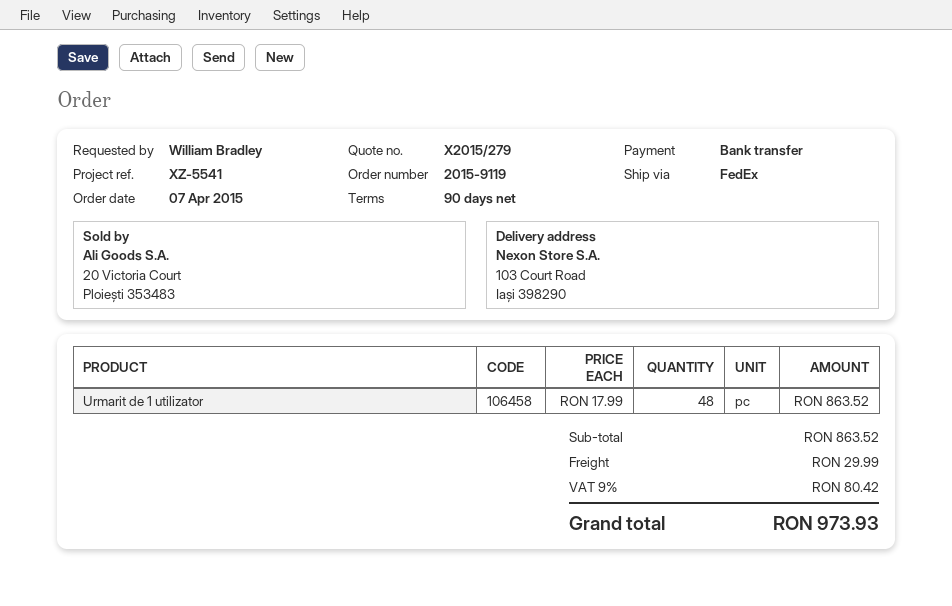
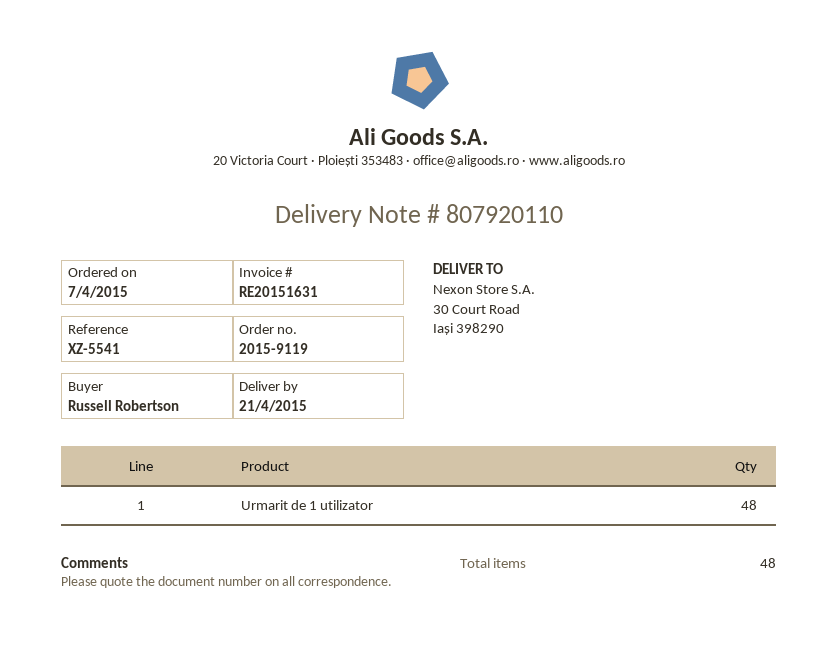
ordered by: William Bradley -> Russell Robertson
ship to: 103 Court Road, Iași 398290 -> 30 Court Road, Iași 398290

